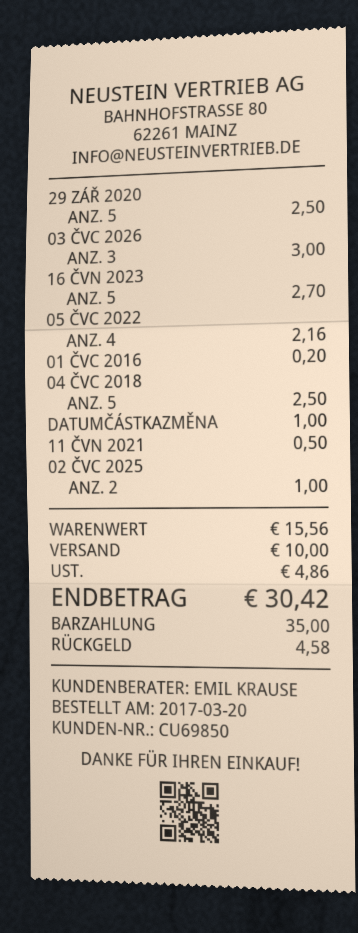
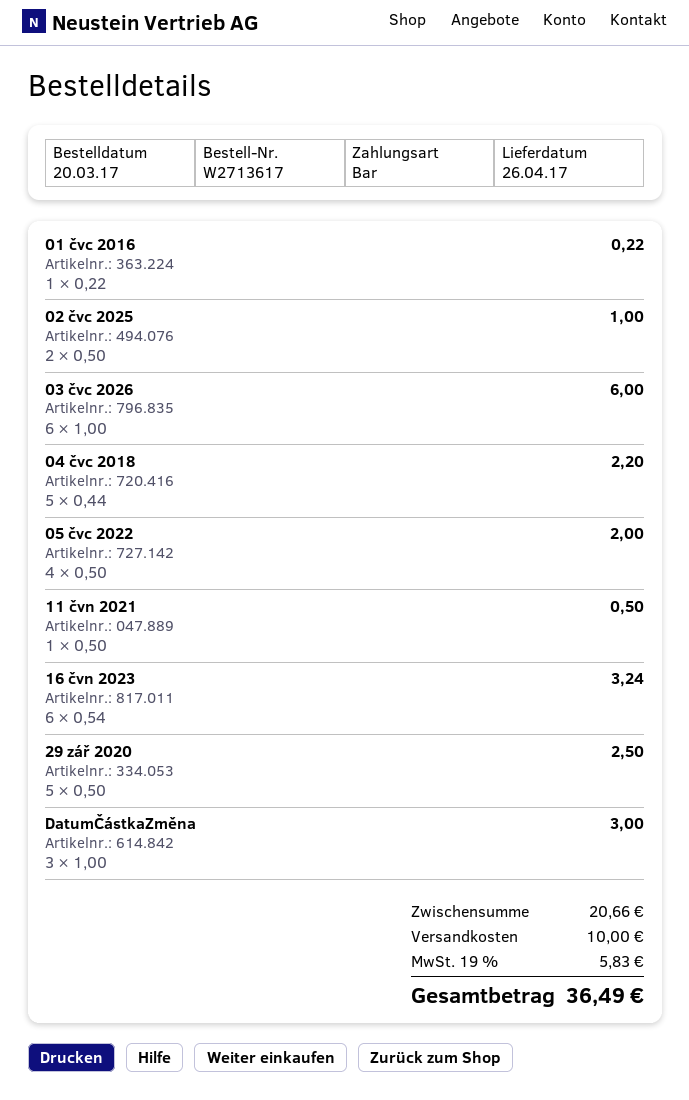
03 ČVC 2026: 3 for 3.00 -> 6 for 6.00
16 ČVN 2023: 5 for 2.70 -> 6 for 3.24
05 ČVC 2022: 4 for 2.16 -> 4 for 2.00
01 ČVC 2016: 1 for 0.20 -> 1 for 0.22
04 ČVC 2018: 5 for 2.50 -> 5 for 2.20
DATUMČÁSTKAZMĚNA: 1 for 1.00 -> 3 for 3.00
subtotal: 15.56 -> 20.66
tax: 4.86 -> 5.83
total: 30.42 -> 36.49

